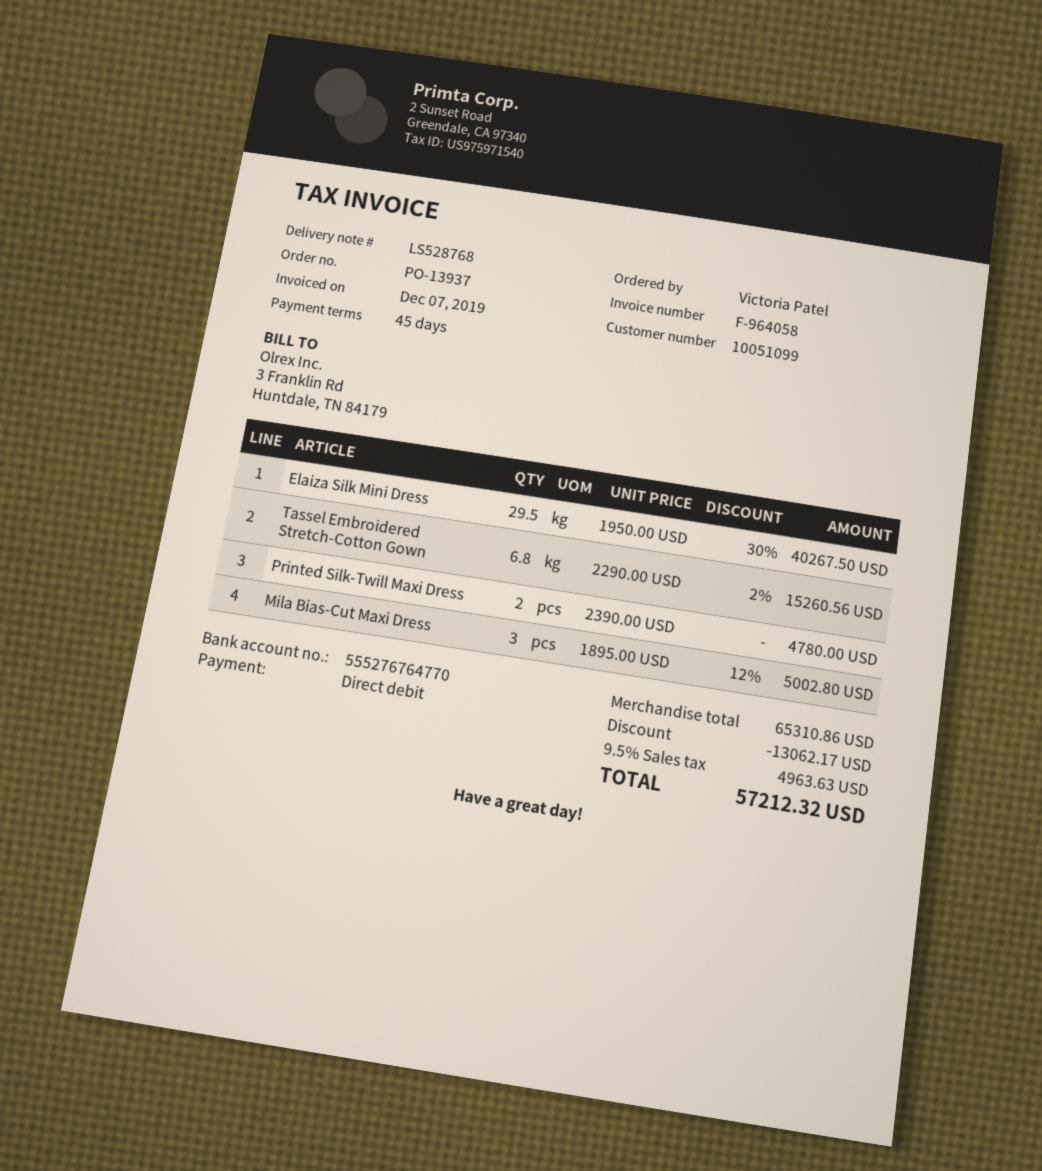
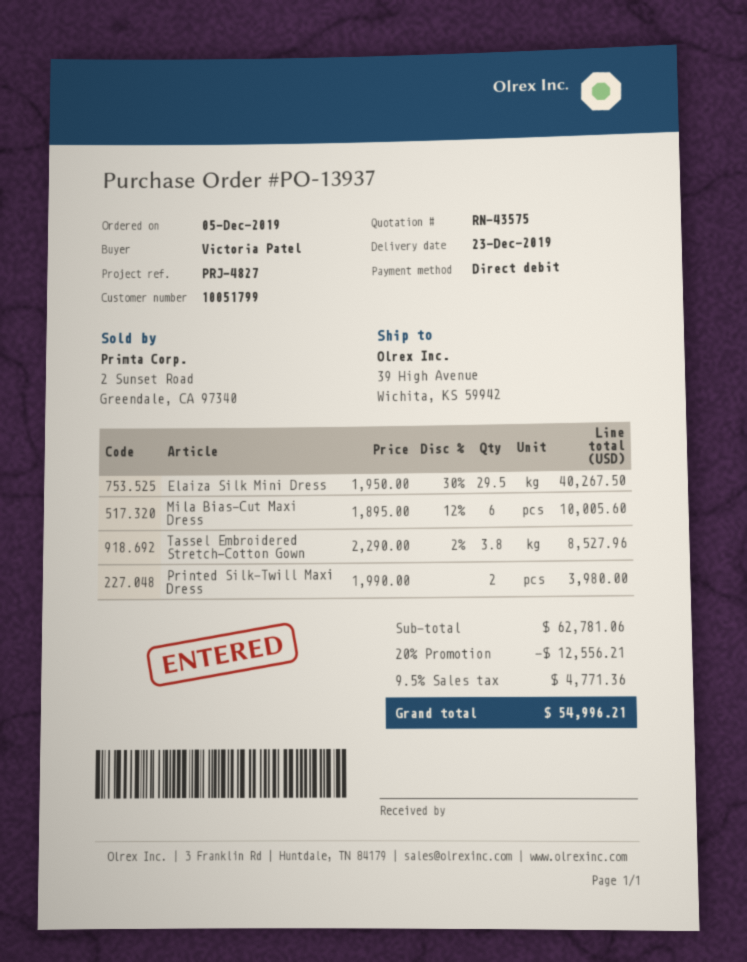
customer number: 10051099 -> 10051799
Tassel Embroidered Stretch-Cotton Gown: 6.8 x 2290.00 - 2% = 15260.56 -> 3.8 x 2290.00 - 2% = 8527.96
Printed Silk-Twill Maxi Dress: 2 x 2390.00 = 4780.00 -> 2 x 1990.00 = 3980.00
Mila Bias-Cut Maxi Dress: 3 x 1895.00 - 12% = 5002.80 -> 6 x 1895.00 - 12% = 10005.60
subtotal: 65310.86 -> 62781.06
discount: 13062.17 -> 12556.21
tax: 9.5% = 4963.63 -> 9.5% = 4771.36
total: 57212.32 -> 54996.21

